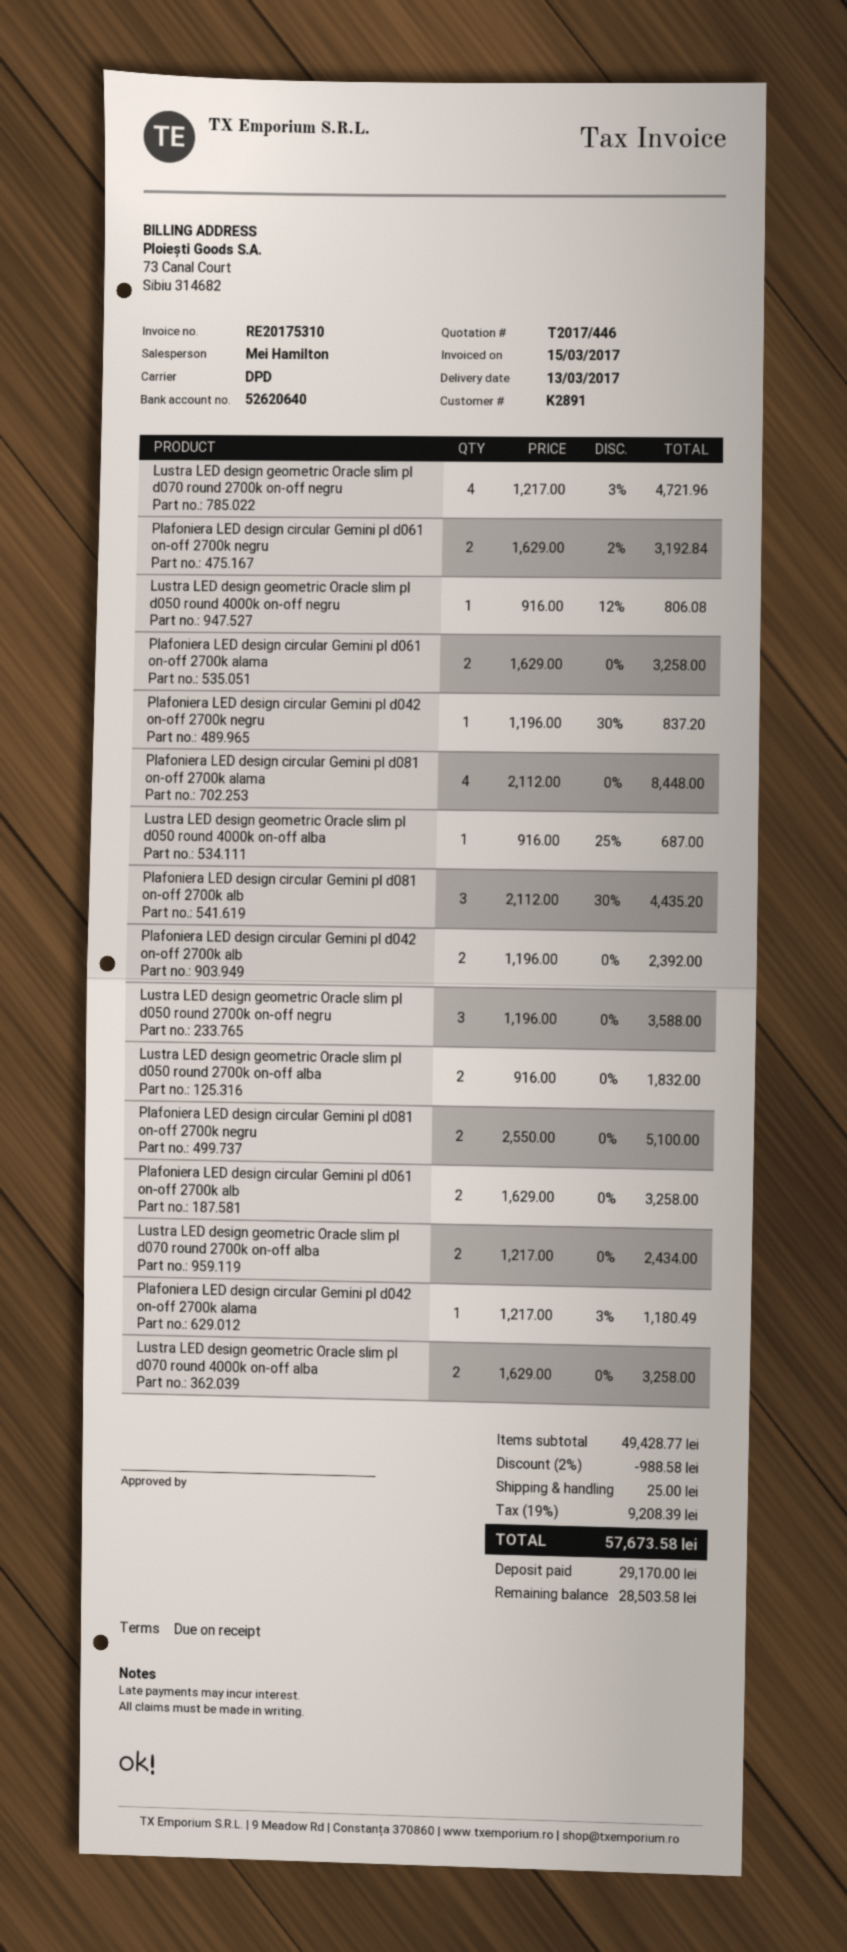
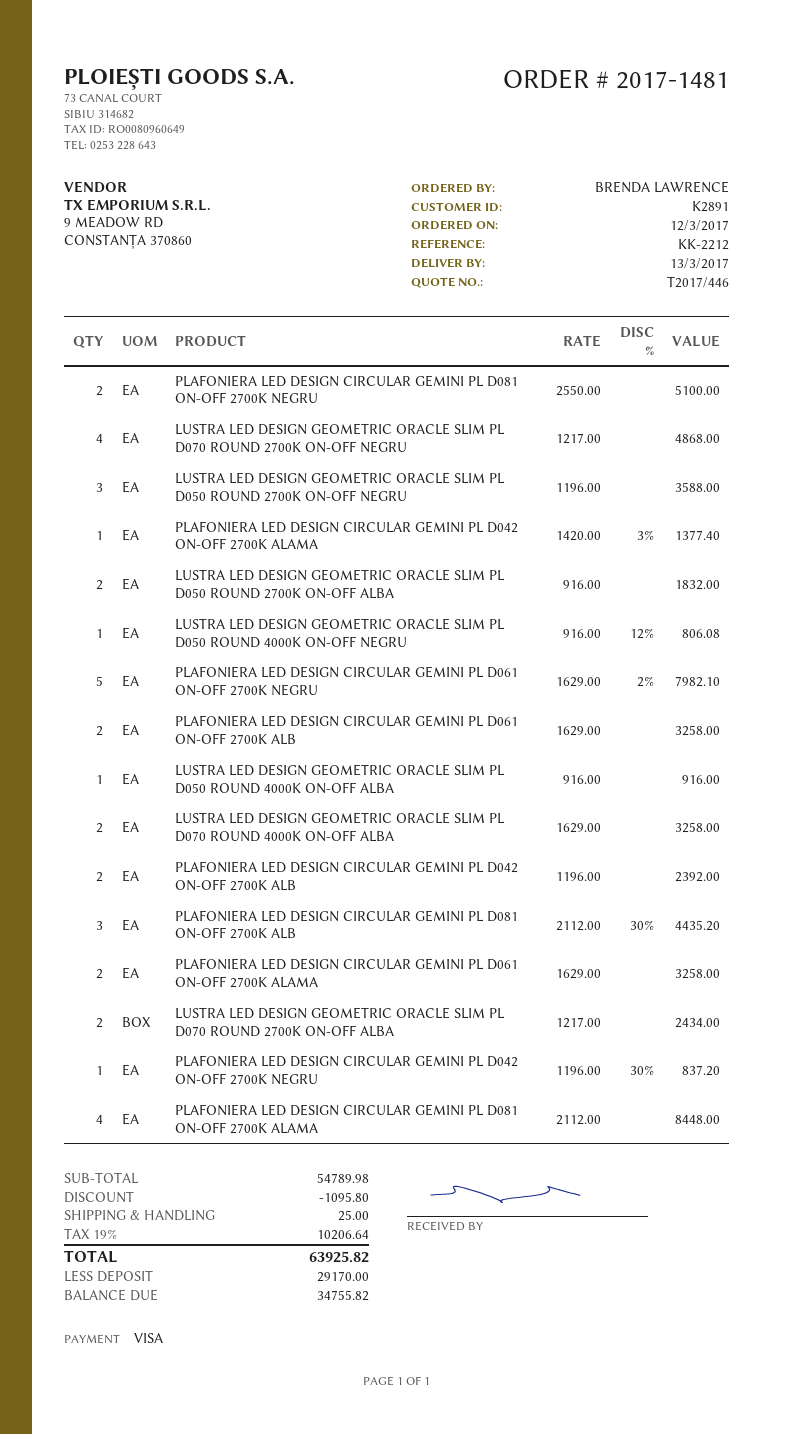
Lustra LED design geometric Oracle slim pl d070 round 2700k on-off negru: 4 x 1217.00 - 3% = 4721.96 -> 4 x 1217.00 = 4868.00
Plafoniera LED design circular Gemini pl d061 on-off 2700k negru: 2 x 1629.00 - 2% = 3192.84 -> 5 x 1629.00 - 2% = 7982.10
Lustra LED design geometric Oracle slim pl d050 round 4000k on-off alba: 1 x 916.00 - 25% = 687.00 -> 1 x 916.00 = 916.00
Plafoniera LED design circular Gemini pl d042 on-off 2700k alama: 1 x 1217.00 - 3% = 1180.49 -> 1 x 1420.00 - 3% = 1377.40
subtotal: 49428.77 -> 54789.98
discount: 988.58 -> 1095.80
tax: 19% = 9208.39 -> 19% = 10206.64
total: 57673.58 -> 63925.82
balance: 28503.58 -> 34755.82

